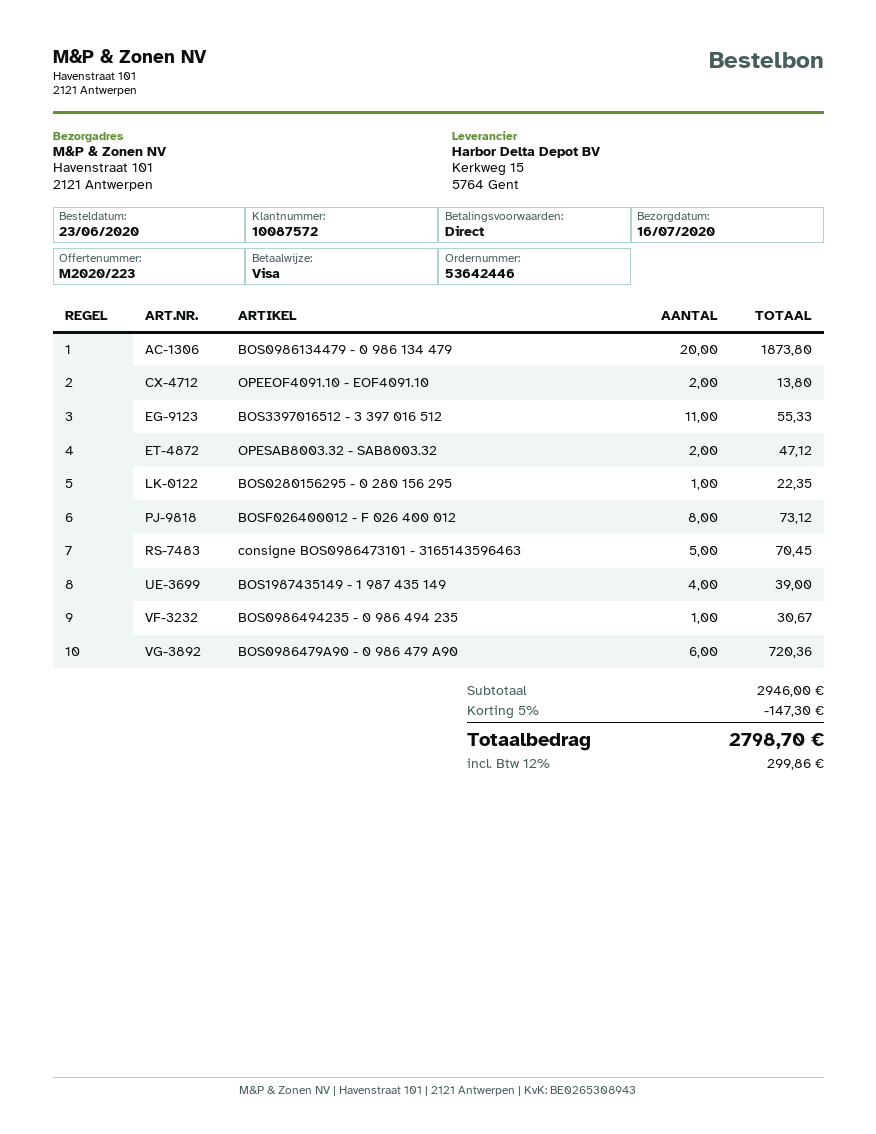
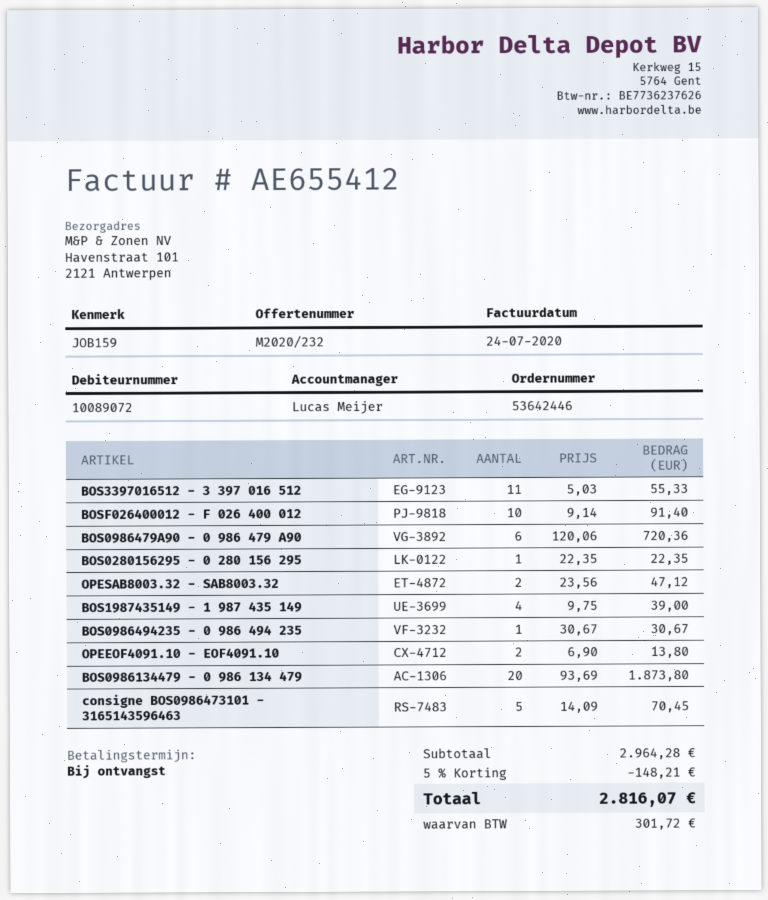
quote number: M2020/223 -> M2020/232
customer number: 10087572 -> 10089072
BOSF026400012 - F 026 400 012: 8 for 73.12 -> 10 for 91.40
subtotal: 2946.00 -> 2964.28
discount: 5% = 147.30 -> 5% = 148.21
tax: 299.86 -> 301.72
total: 2798.70 -> 2816.07

